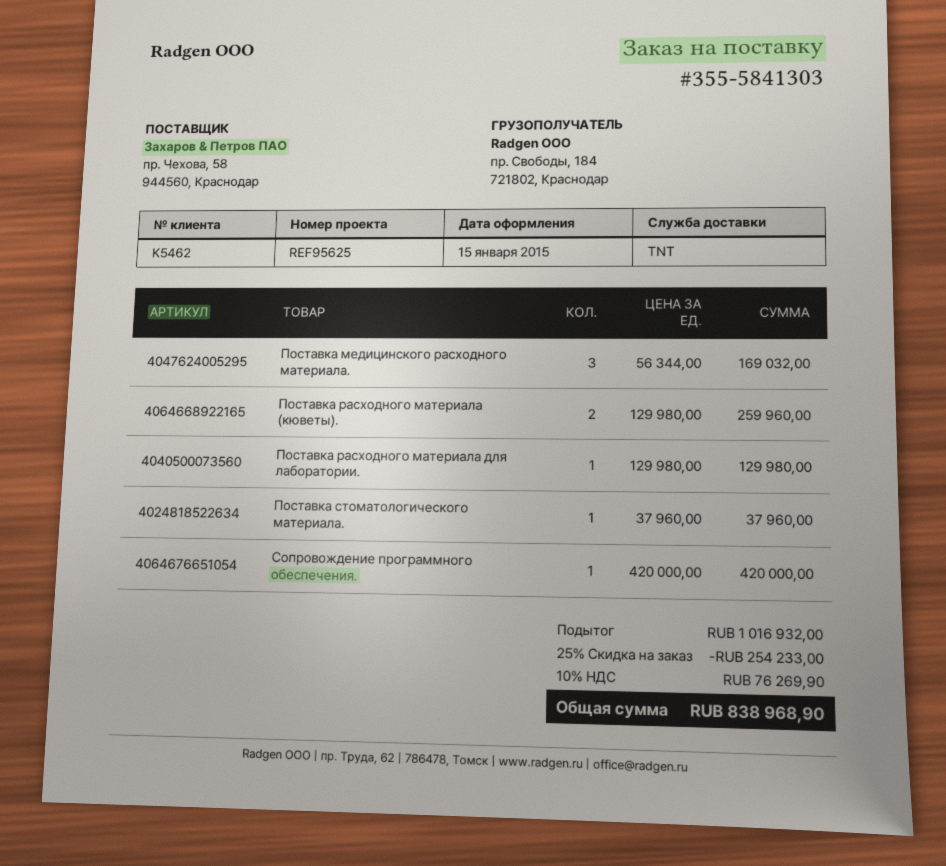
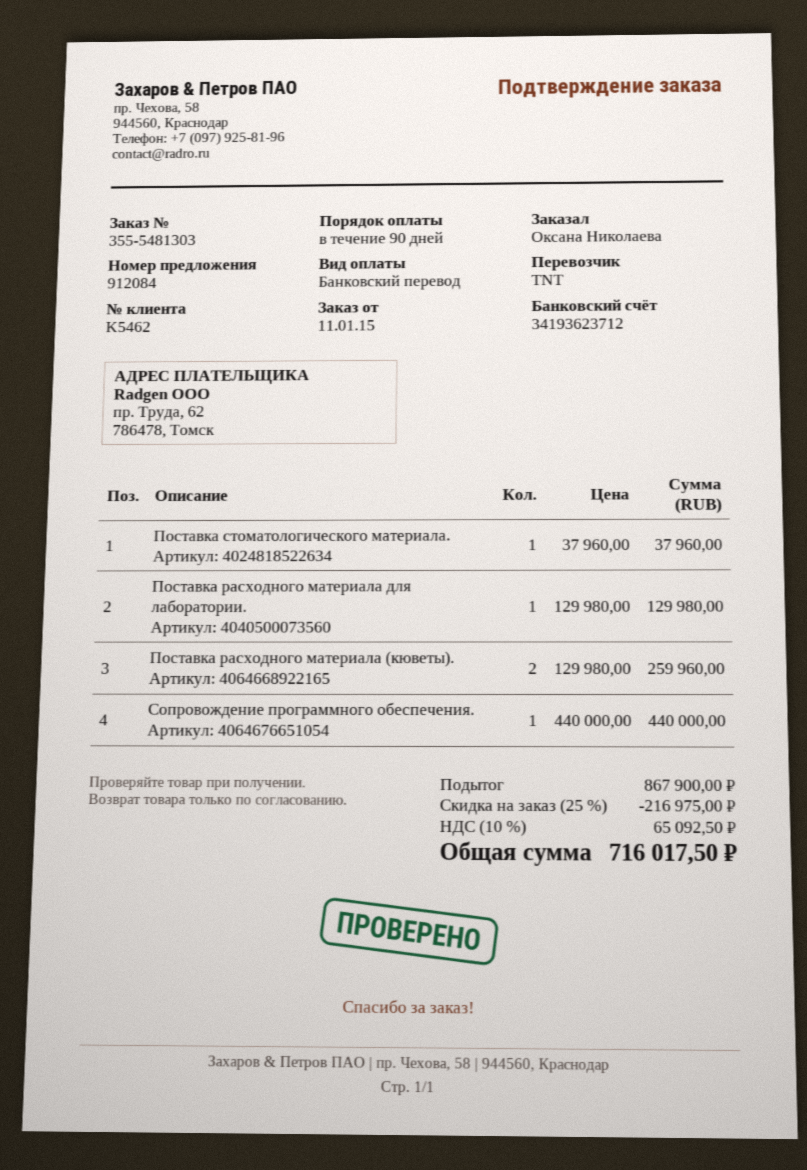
order number: 355-5841303 -> 355-5481303
order date: 2015-01-15 -> 2015-01-11
Поставка медицинского расходного материала.: 3 x 56344.00 = 169032.00 -> none
Сопровождение программного обеспечения.: 1 x 420000.00 = 420000.00 -> 1 x 440000.00 = 440000.00
subtotal: 1016932.00 -> 867900.00
discount: 25% = 254233.00 -> 25% = 216975.00
tax: 10% = 76269.90 -> 10% = 65092.50
total: 838968.90 -> 716017.50

